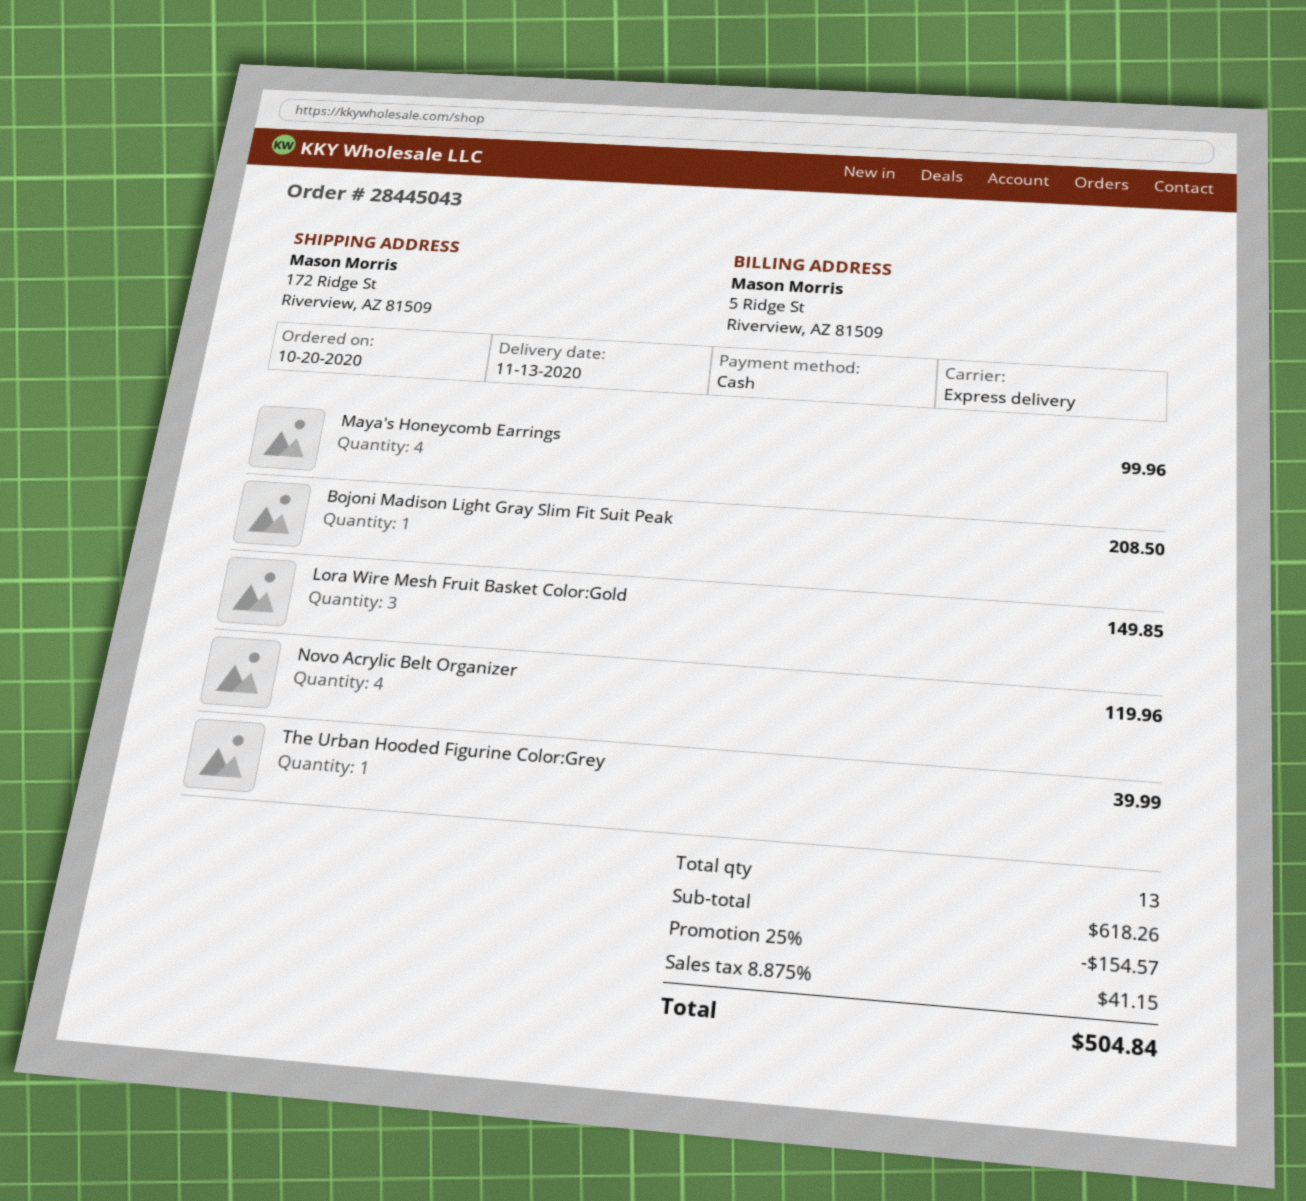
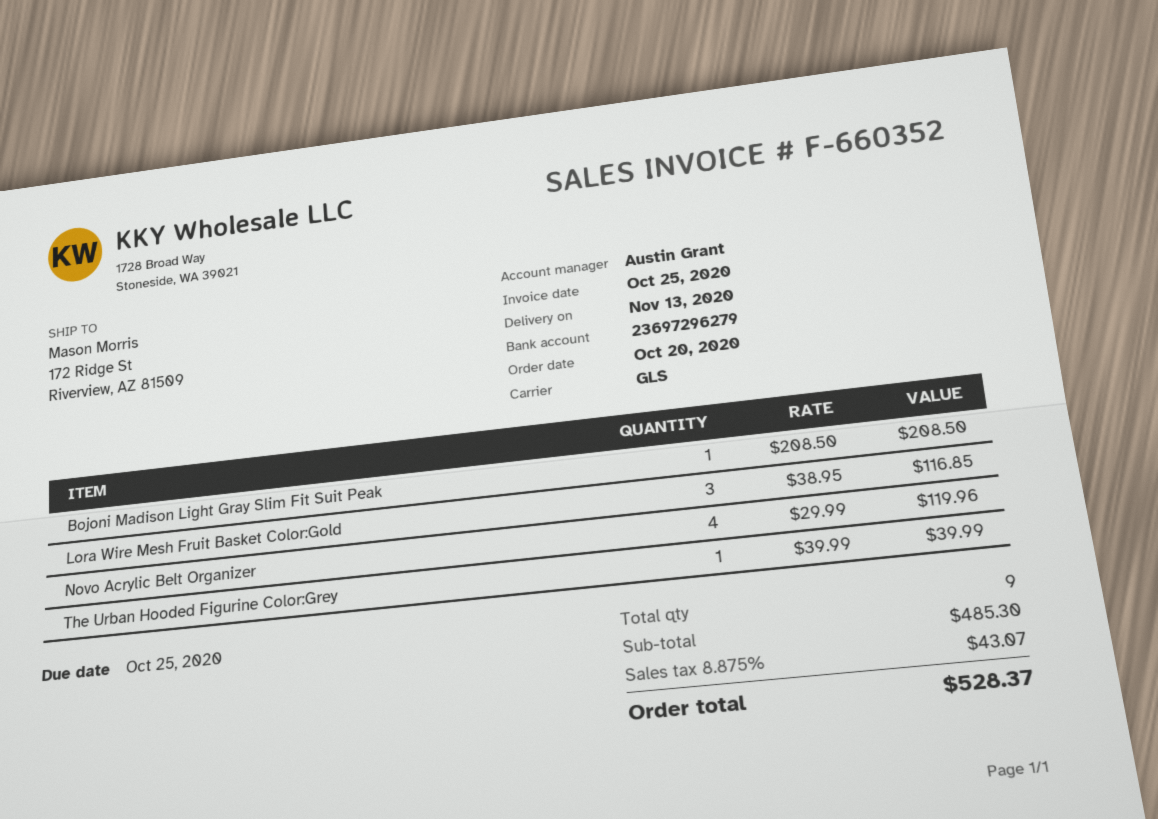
shipping method: express -> GLS
Maya's Honeycomb Earrings: 4 for 99.96 -> none
Lora Wire Mesh Fruit Basket Color:Gold: 3 for 149.85 -> 3 for 116.85
total quantity: 13 -> 9
subtotal: 618.26 -> 485.30
discount: 25% = 154.57 -> none
tax: 8.875% = 41.15 -> 8.875% = 43.07
total: 504.84 -> 528.37

